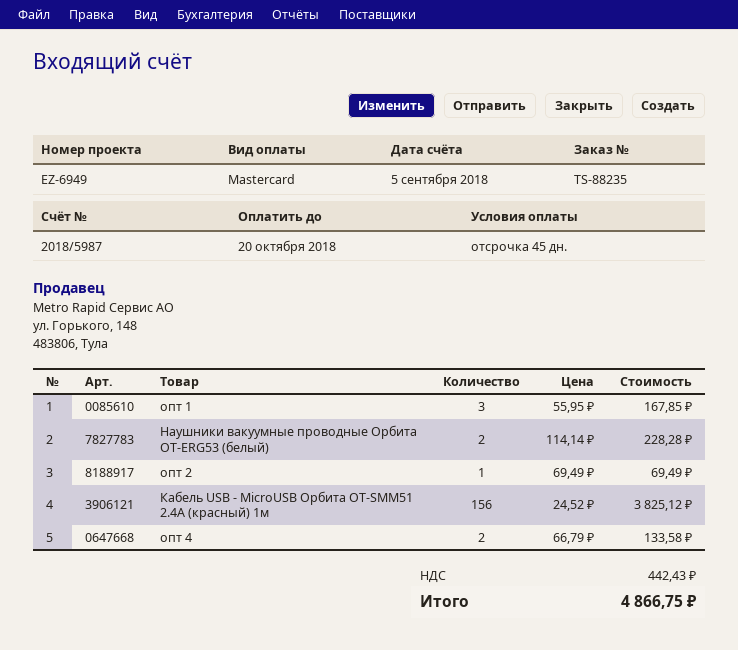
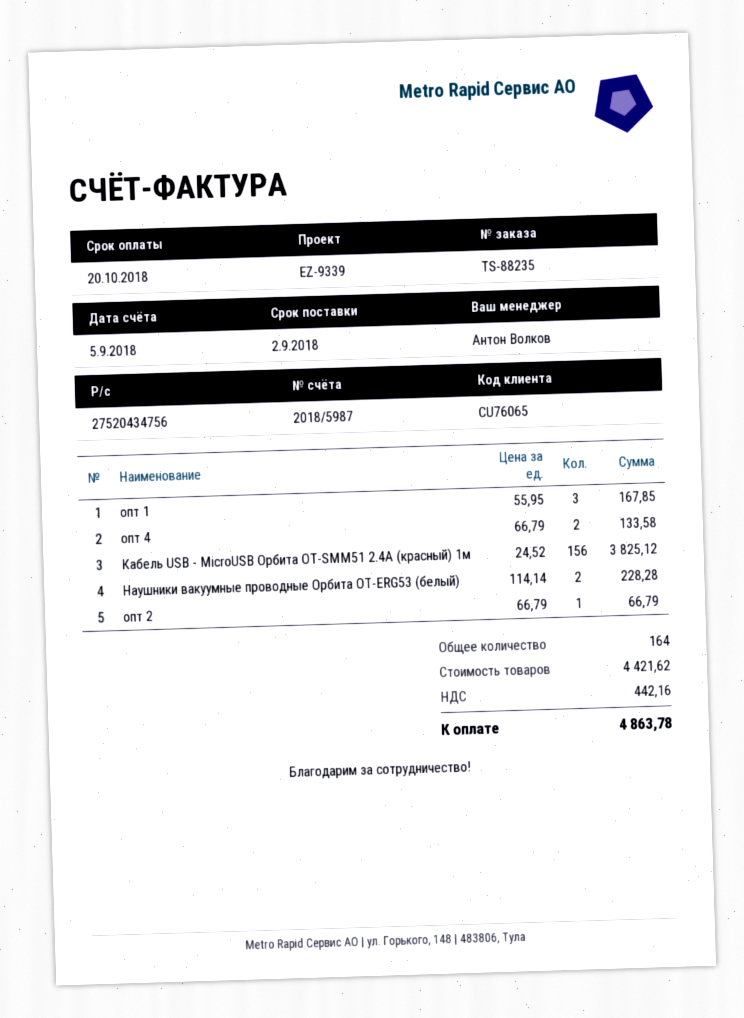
reference: EZ-6949 -> EZ-9339
опт 2: 1 x 69.49 = 69.49 -> 1 x 66.79 = 66.79
tax: 442.43 -> 442.16
total: 4866.75 -> 4863.78

